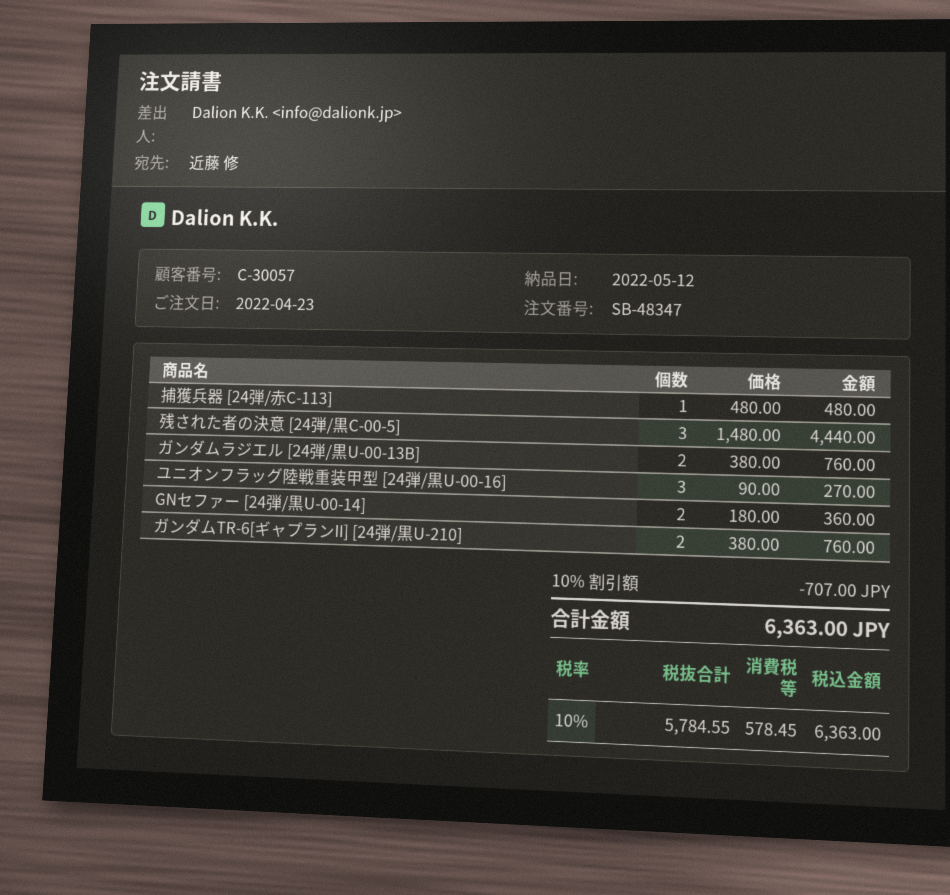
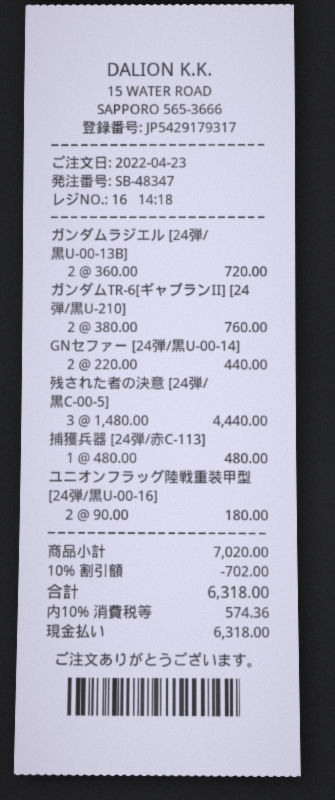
ガンダムラジエル [24弾/黒U-00-13B]: 2 x 380.00 = 760.00 -> 2 x 360.00 = 720.00
ユニオンフラッグ陸戦重装甲型 [24弾/黒U-00-16]: 3 x 90.00 = 270.00 -> 2 x 90.00 = 180.00
GNセファー [24弾/黒U-00-14]: 2 x 180.00 = 360.00 -> 2 x 220.00 = 440.00
discount: 10% = 707.00 -> 10% = 702.00
tax: 10% = 578.45 -> 10% = 574.36
total: 6363.00 -> 6318.00

